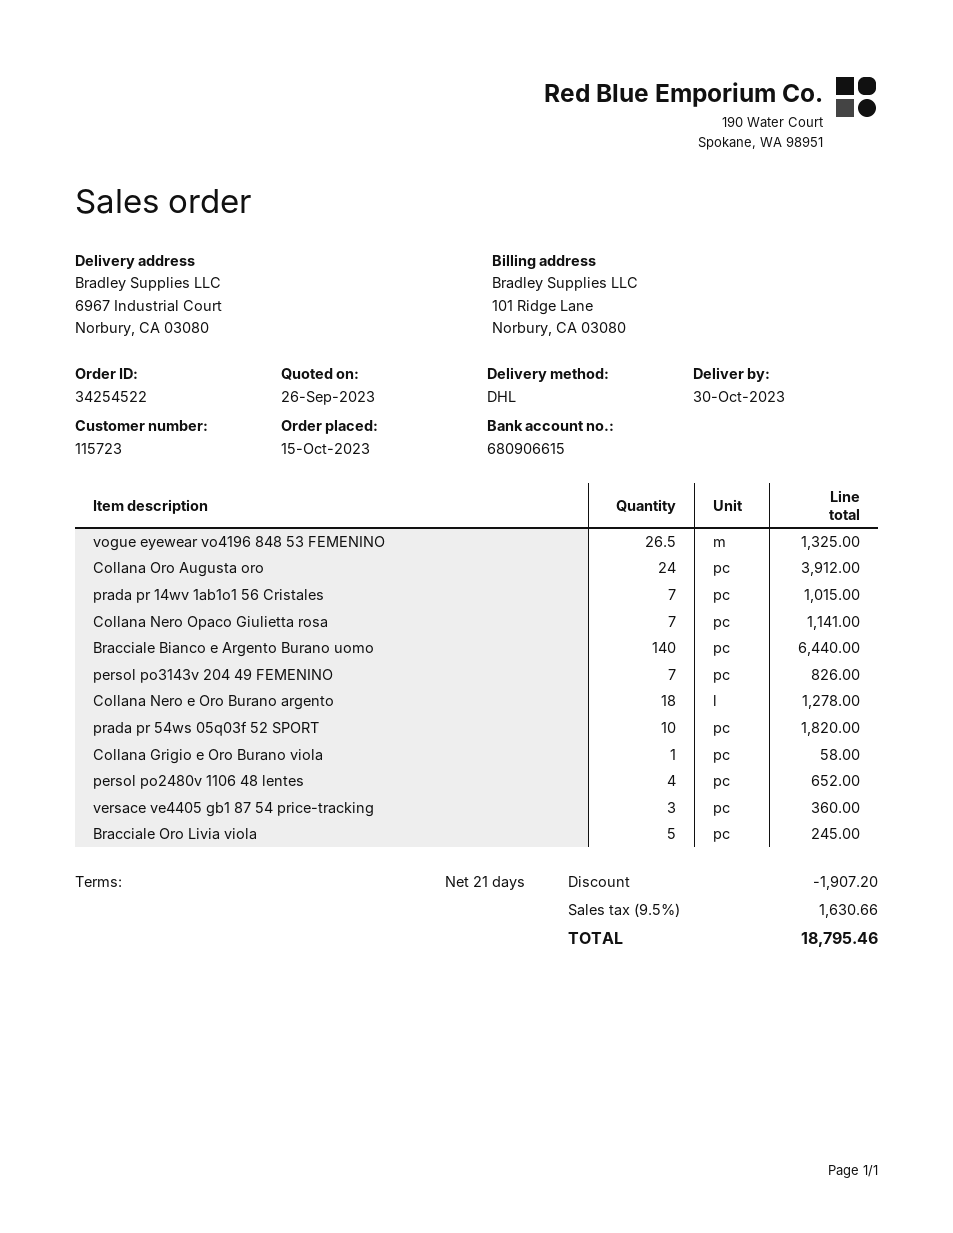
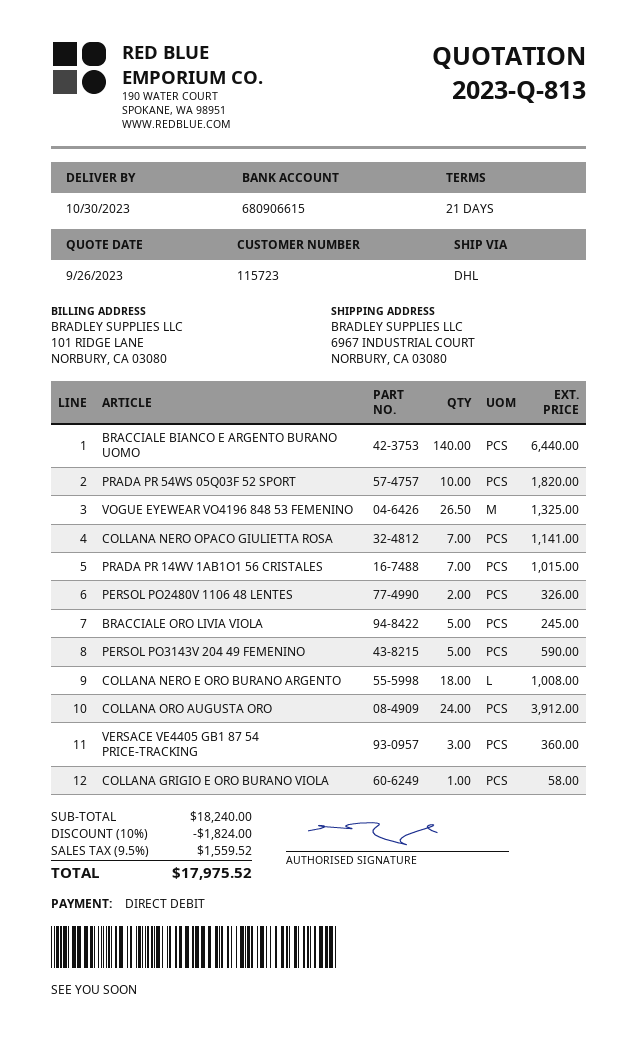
persol po3143v 204 49 FEMENINO: 7 for 826.00 -> 5 for 590.00
Collana Nero e Oro Burano argento: 18 for 1278.00 -> 18 for 1008.00
persol po2480v 1106 48 lentes: 4 for 652.00 -> 2 for 326.00
discount: 1907.20 -> 1824.00
tax: 9.5% = 1630.66 -> 9.5% = 1559.52
total: 18795.46 -> 17975.52

